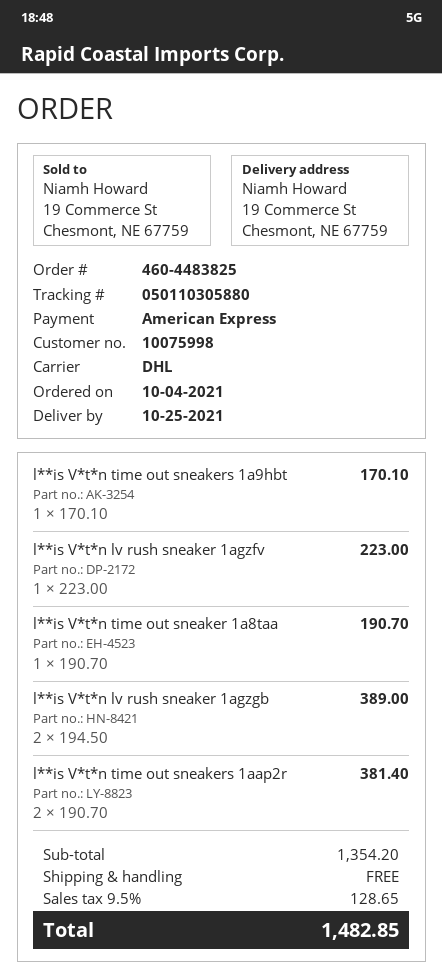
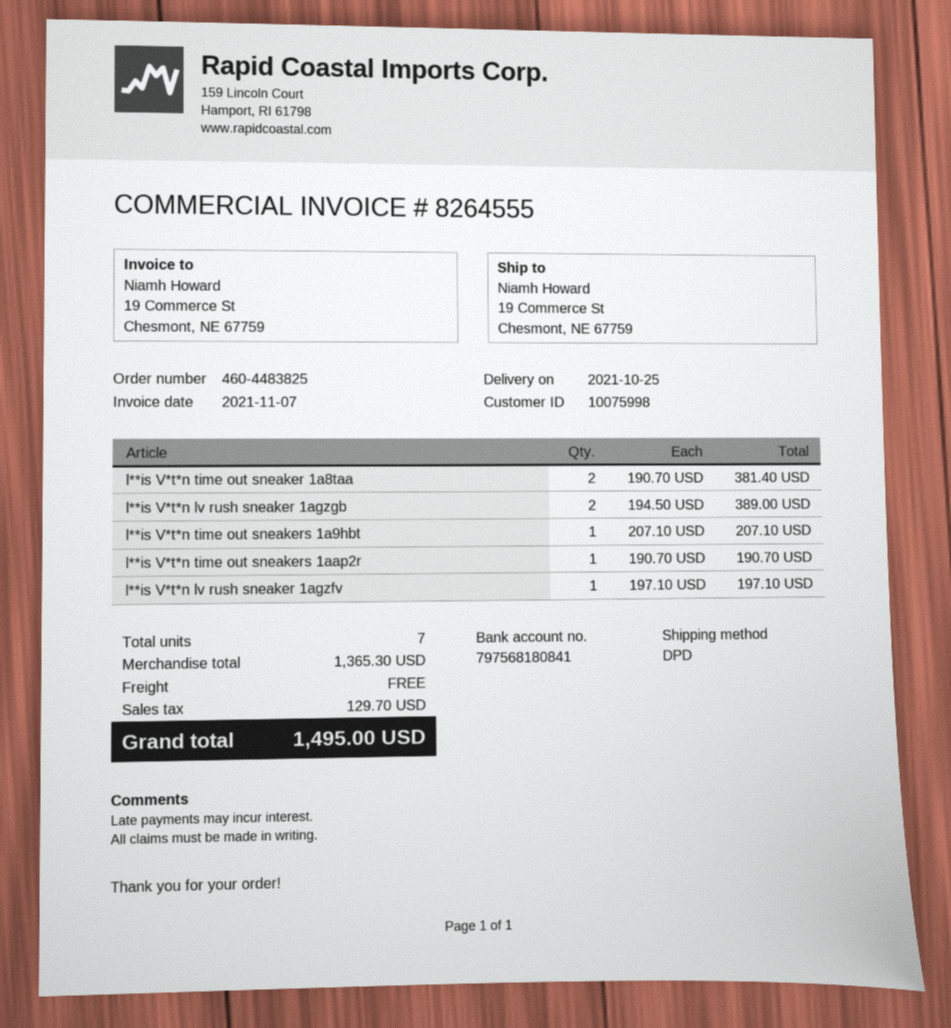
shipping method: DHL -> DPD
l**is V*t*n time out sneakers 1a9hbt: 1 x 170.10 = 170.10 -> 1 x 207.10 = 207.10
l**is V*t*n lv rush sneaker 1agzfv: 1 x 223.00 = 223.00 -> 1 x 197.10 = 197.10
l**is V*t*n time out sneaker 1a8taa: 1 x 190.70 = 190.70 -> 2 x 190.70 = 381.40
l**is V*t*n time out sneakers 1aap2r: 2 x 190.70 = 381.40 -> 1 x 190.70 = 190.70
subtotal: 1354.20 -> 1365.30
tax: 128.65 -> 129.70
total: 1482.85 -> 1495.00

